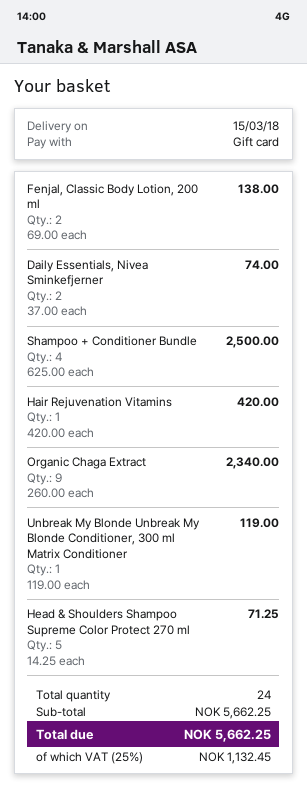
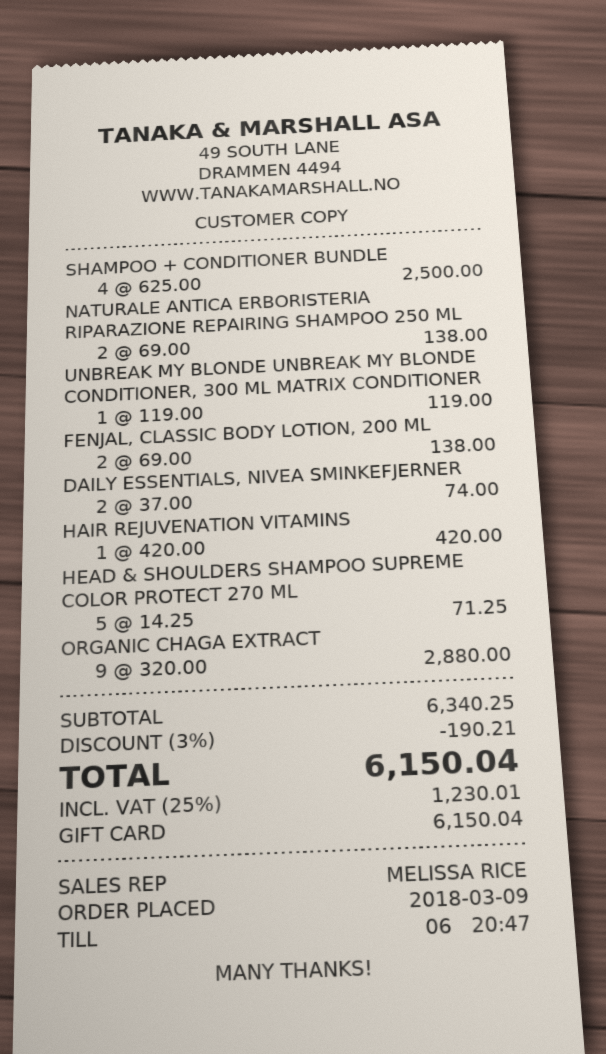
Organic Chaga Extract: 9 x 260.00 = 2340.00 -> 9 x 320.00 = 2880.00
NATURALE ANTICA ERBORISTERIA RIPARAZIONE REPAIRING SHAMPOO 250 ML: none -> 2 x 69.00 = 138.00
subtotal: 5662.25 -> 6340.25
discount: none -> 3% = 190.21
tax: 25% = 1132.45 -> 25% = 1230.01
total: 5662.25 -> 6150.04

